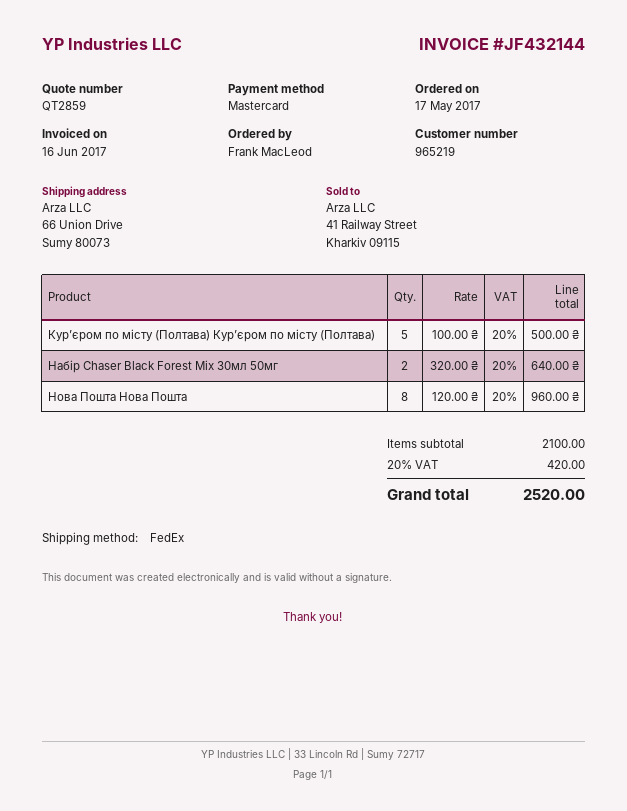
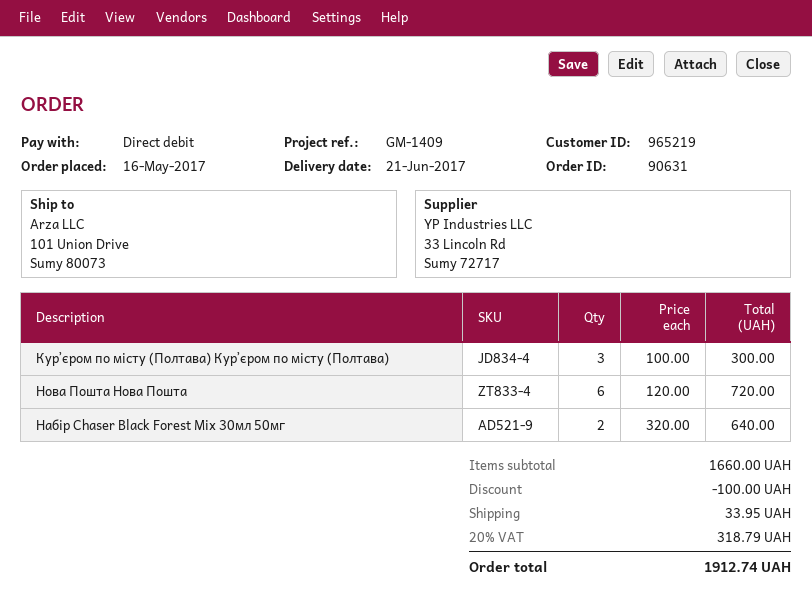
order date: 2017-05-17 -> 2017-05-16
payment method: Mastercard -> direct debit
ship to: 66 Union Drive, Sumy 80073 -> 101 Union Drive, Sumy 80073
Курʼєром по місту (Полтава) Курʼєром по місту (Полтава): 5 x 100.00 = 500.00 -> 3 x 100.00 = 300.00
Нова Пошта Нова Пошта: 8 x 120.00 = 960.00 -> 6 x 120.00 = 720.00
subtotal: 2100.00 -> 1660.00
discount: none -> 100.00
shipping: none -> 33.95
tax: 20% = 420.00 -> 20% = 318.79
total: 2520.00 -> 1912.74

